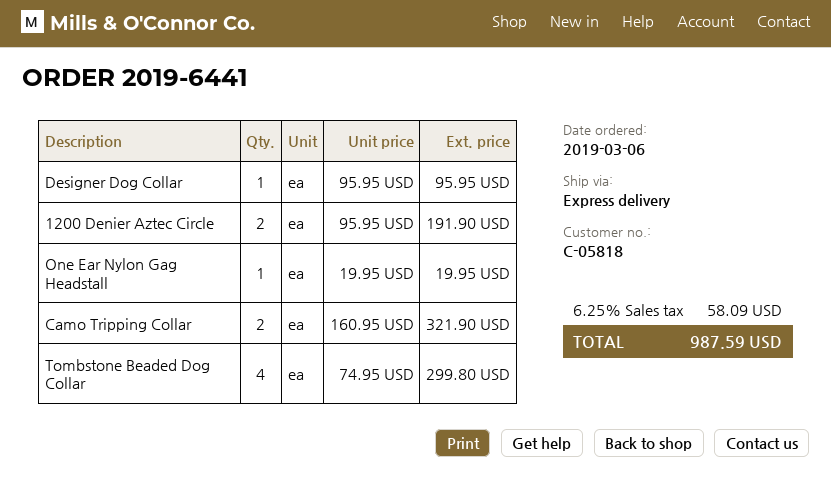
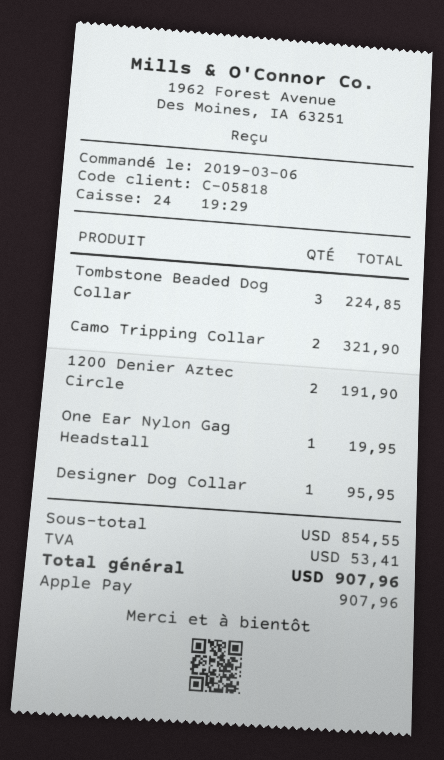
Tombstone Beaded Dog Collar: 4 for 299.80 -> 3 for 224.85
tax: 58.09 -> 53.41
total: 987.59 -> 907.96

